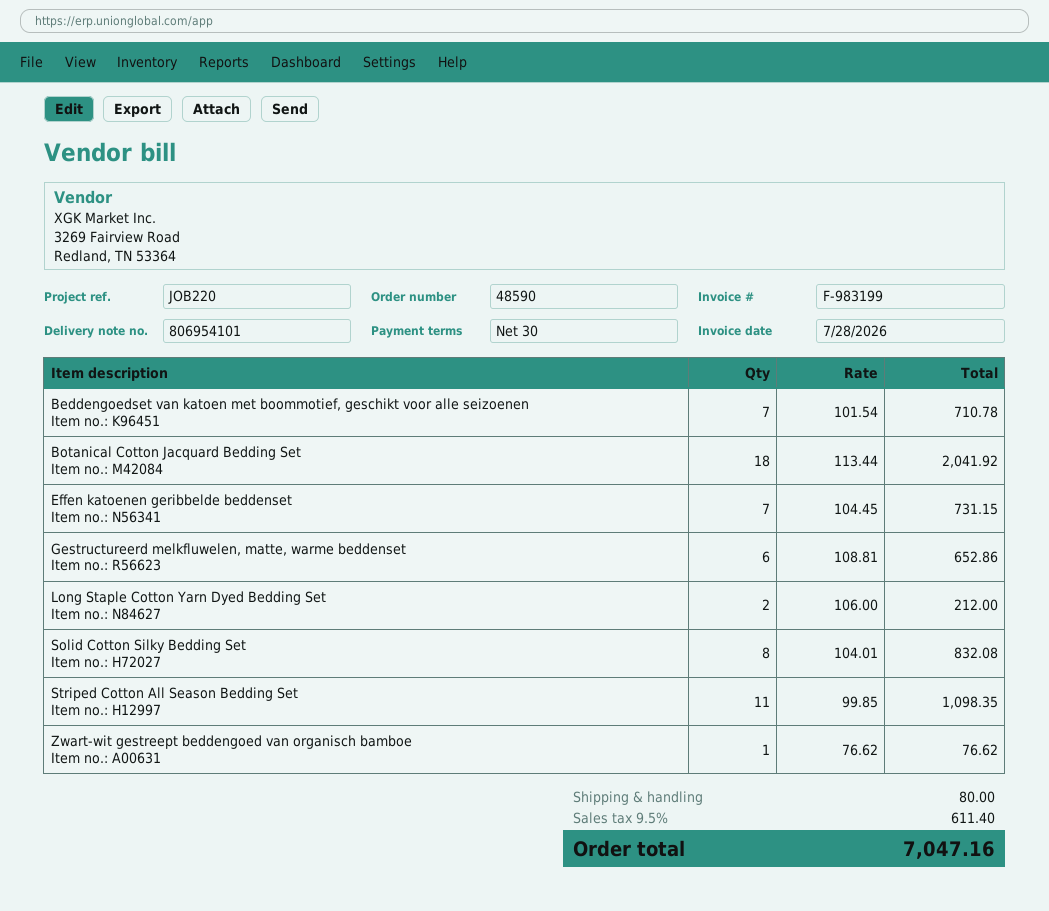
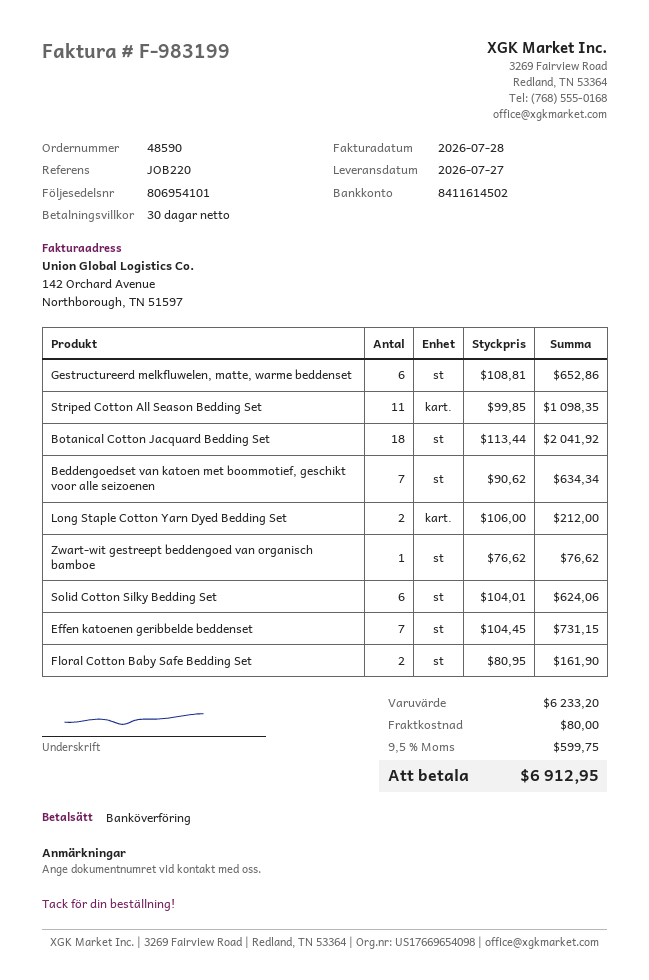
Beddengoedset van katoen met boommotief, geschikt voor alle seizoenen: 7 x 101.54 = 710.78 -> 7 x 90.62 = 634.34
Solid Cotton Silky Bedding Set: 8 x 104.01 = 832.08 -> 6 x 104.01 = 624.06
Floral Cotton Baby Safe Bedding Set: none -> 2 x 80.95 = 161.90
tax: 9.5% = 611.40 -> 9.5% = 599.75
total: 7047.16 -> 6912.95

